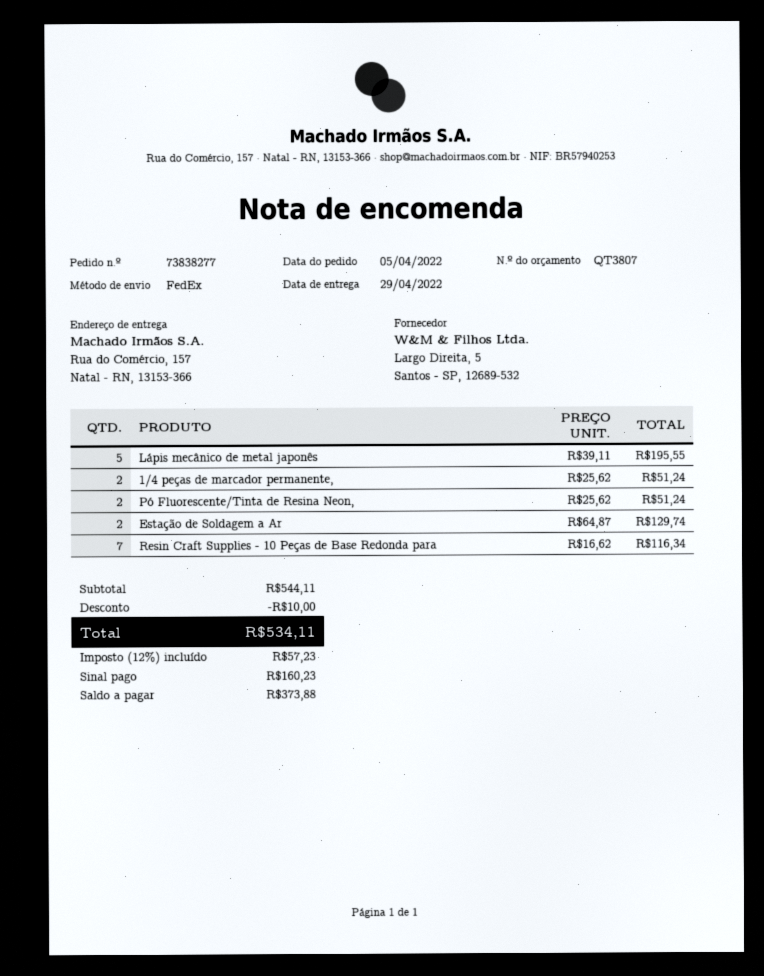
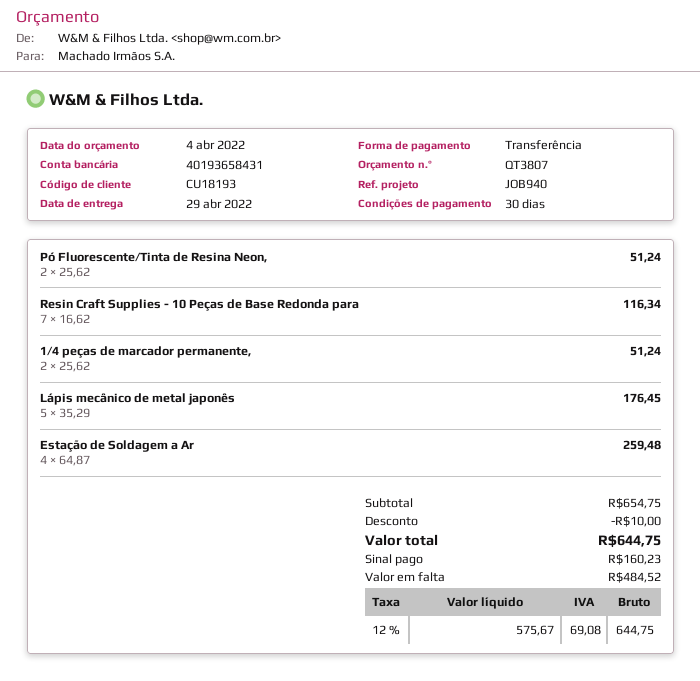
Lápis mecânico de metal japonês: 5 x 39.11 = 195.55 -> 5 x 35.29 = 176.45
Estação de Soldagem a Ar: 2 x 64.87 = 129.74 -> 4 x 64.87 = 259.48
subtotal: 544.11 -> 654.75
tax: 12% = 57.23 -> 12% = 69.08
total: 534.11 -> 644.75
balance: 373.88 -> 484.52

